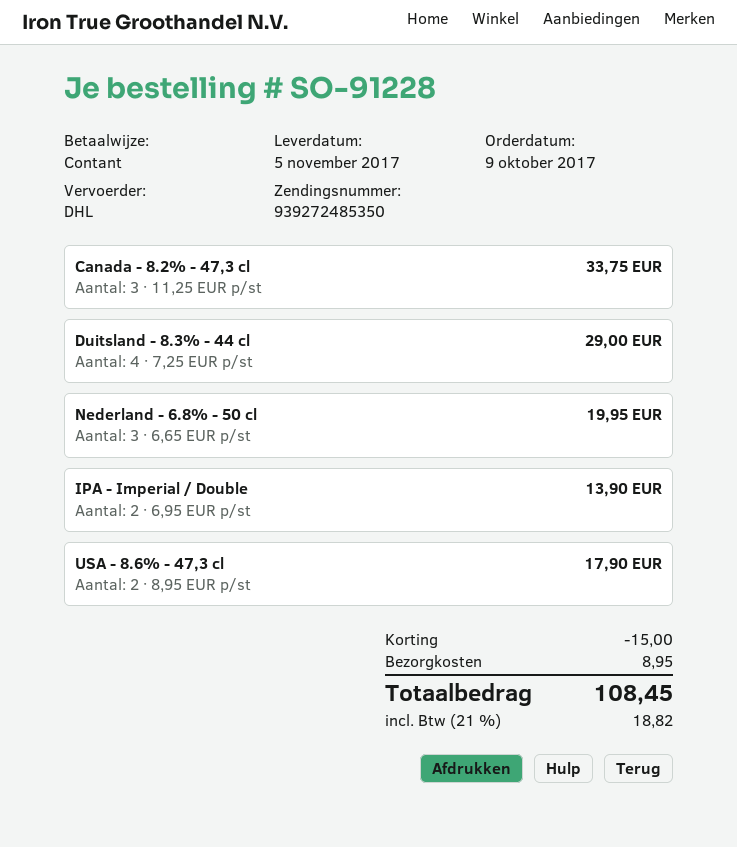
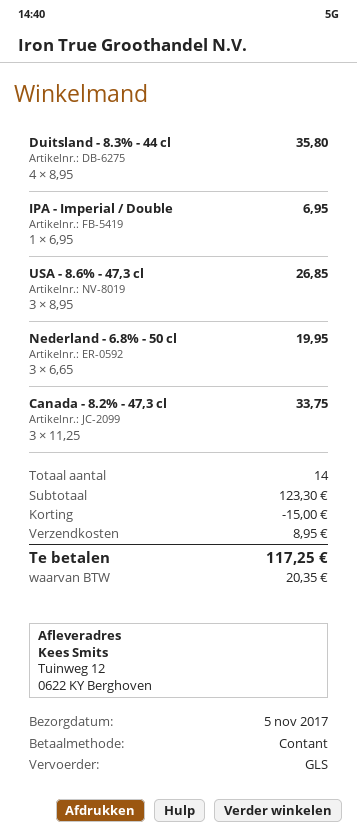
shipping method: DHL -> GLS
Duitsland - 8.3% - 44 cl: 4 x 7.25 = 29.00 -> 4 x 8.95 = 35.80
IPA - Imperial / Double: 2 x 6.95 = 13.90 -> 1 x 6.95 = 6.95
USA - 8.6% - 47,3 cl: 2 x 8.95 = 17.90 -> 3 x 8.95 = 26.85
tax: 18.82 -> 20.35
total: 108.45 -> 117.25

